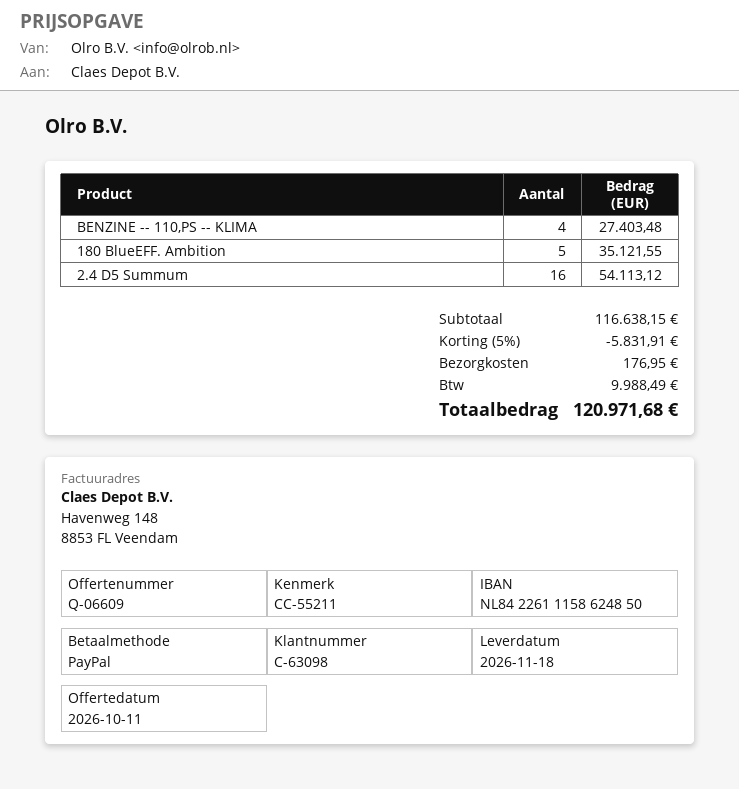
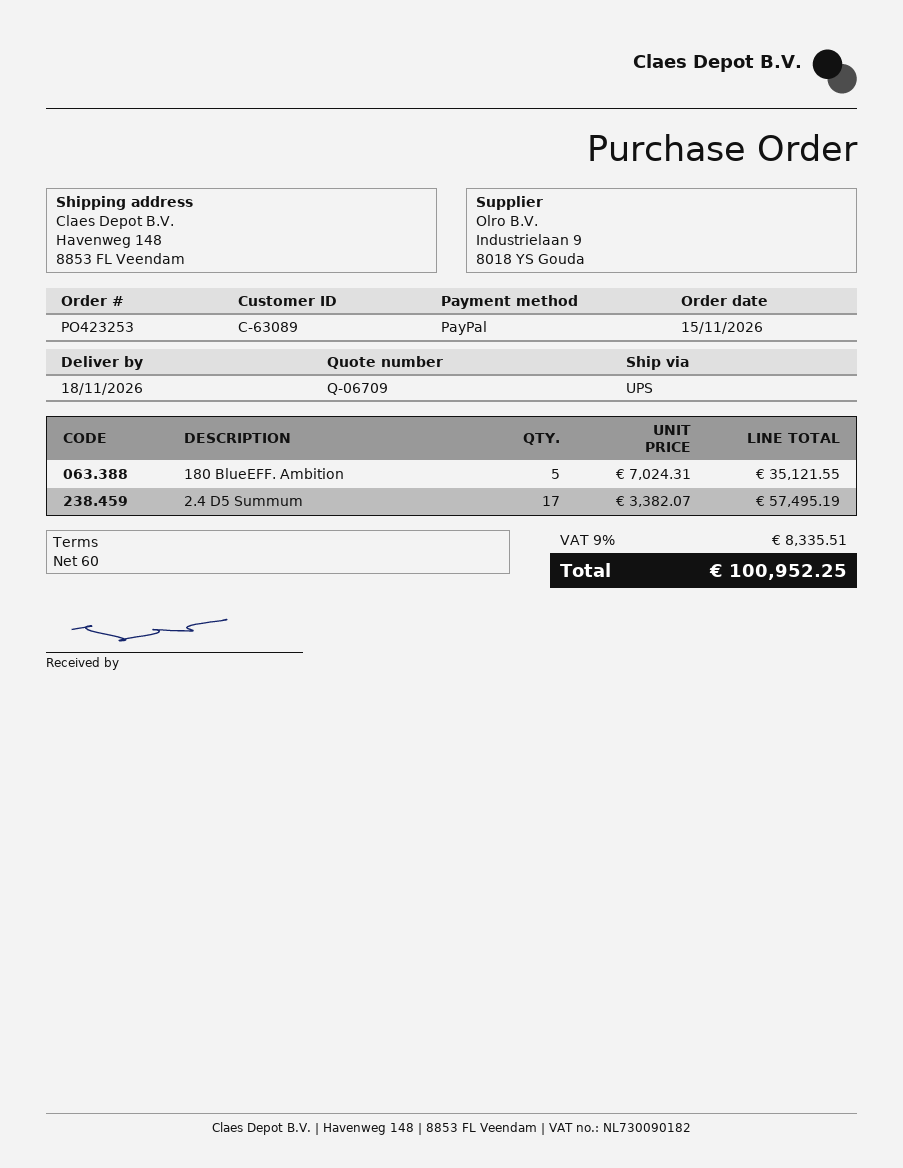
quote number: Q-06609 -> Q-06709
customer number: C-63098 -> C-63089
BENZINE -- 110,PS -- KLIMA: 4 for 27403.48 -> none
2.4 D5 Summum: 16 for 54113.12 -> 17 for 57495.19
discount: 5% = 5831.91 -> none
shipping: 176.95 -> none
tax: 9988.49 -> 8335.51
total: 120971.68 -> 100952.25

